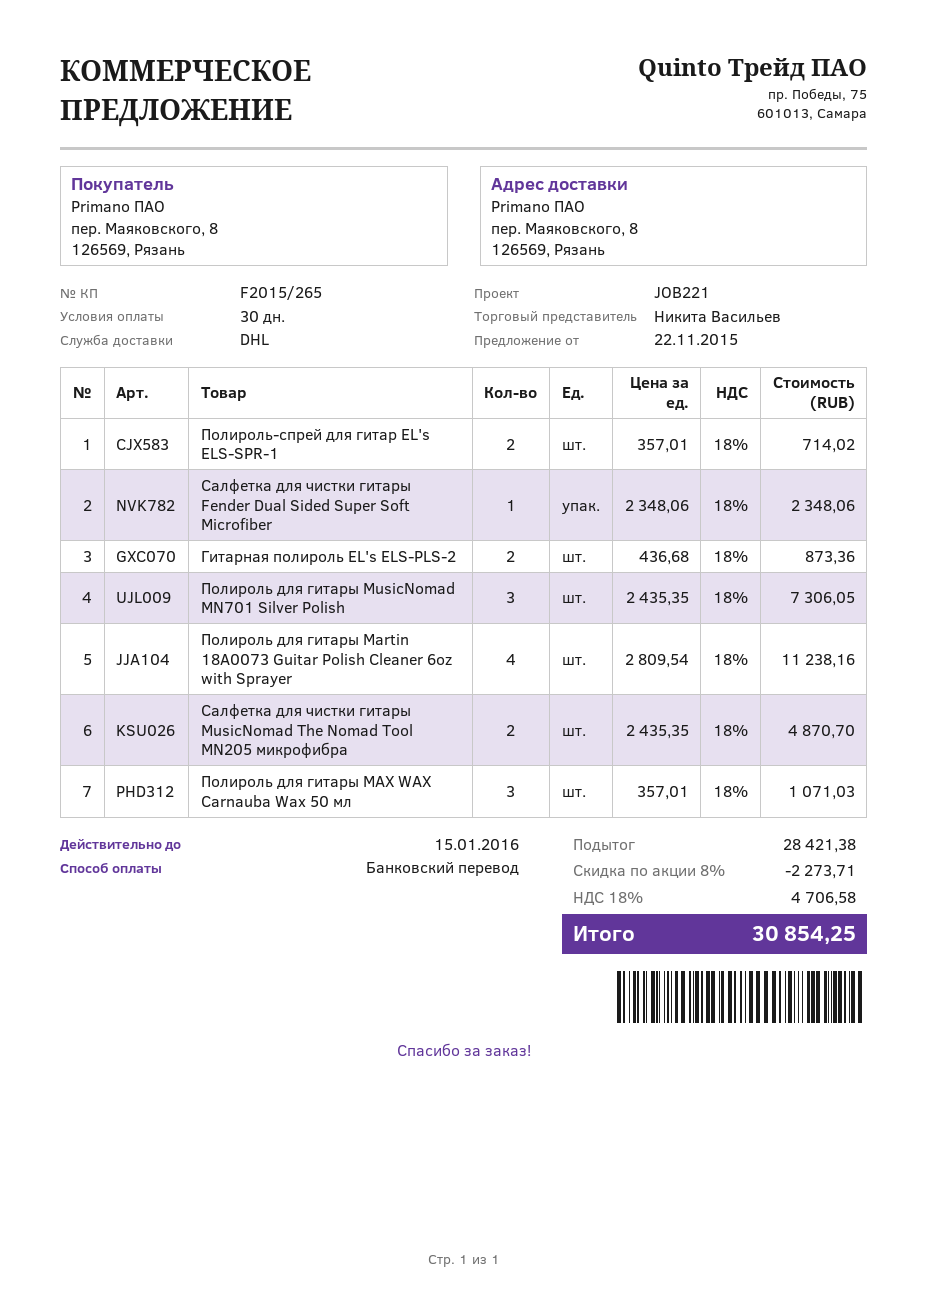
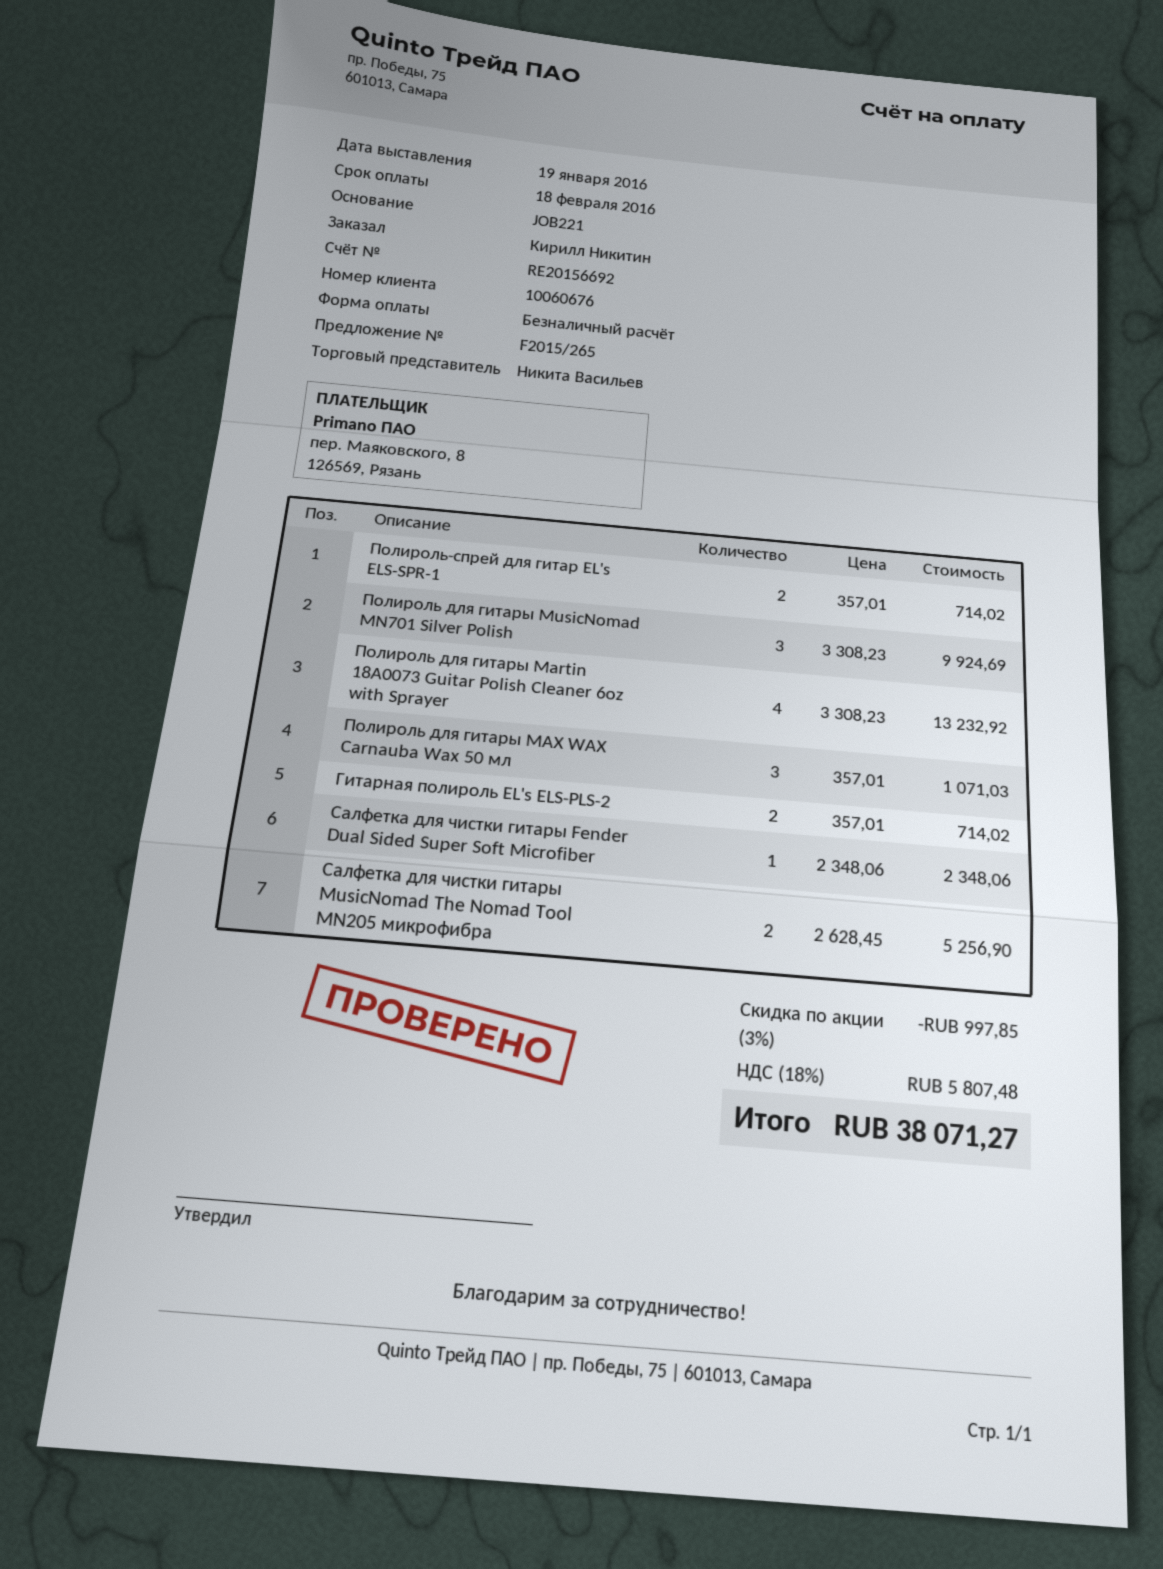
Гитарная полироль EL's ELS-PLS-2: 2 x 436.68 = 873.36 -> 2 x 357.01 = 714.02
Полироль для гитары MusicNomad MN701 Silver Polish: 3 x 2435.35 = 7306.05 -> 3 x 3308.23 = 9924.69
Полироль для гитары Martin 18A0073 Guitar Polish Cleaner 6oz with Sprayer: 4 x 2809.54 = 11238.16 -> 4 x 3308.23 = 13232.92
Салфетка для чистки гитары MusicNomad The Nomad Tool MN205 микрофибра: 2 x 2435.35 = 4870.70 -> 2 x 2628.45 = 5256.90
discount: 8% = 2273.71 -> 3% = 997.85
tax: 18% = 4706.58 -> 18% = 5807.48
total: 30854.25 -> 38071.27

